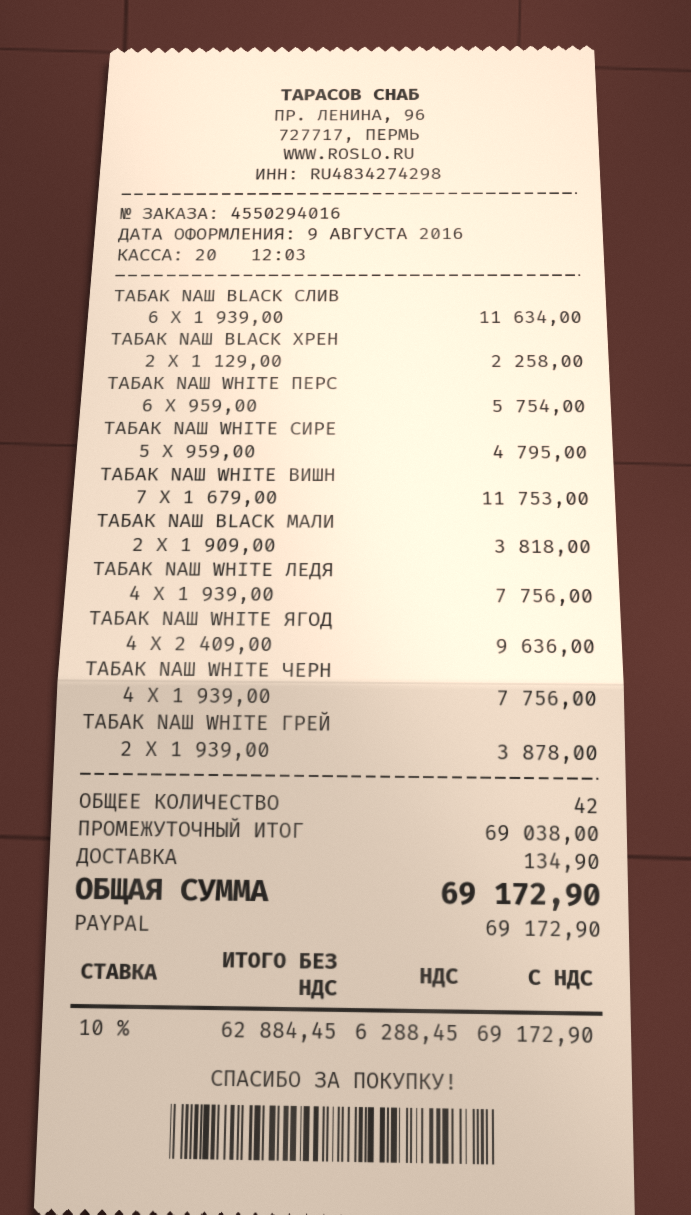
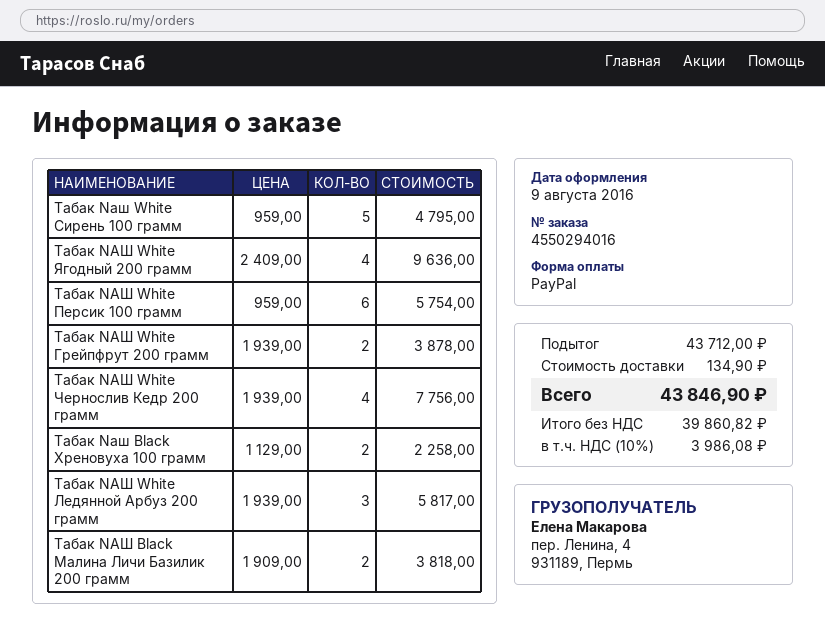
ТАБАК NАШ BLACK СЛИВ: 6 x 1939.00 = 11634.00 -> none
ТАБАК NАШ WHITE ВИШН: 7 x 1679.00 = 11753.00 -> none
ТАБАК NАШ WHITE ЛЕДЯ: 4 x 1939.00 = 7756.00 -> 3 x 1939.00 = 5817.00
subtotal: 69038.00 -> 43712.00
net: 62884.45 -> 39860.82
tax: 10% = 6288.45 -> 10% = 3986.08
total: 69172.90 -> 43846.90

